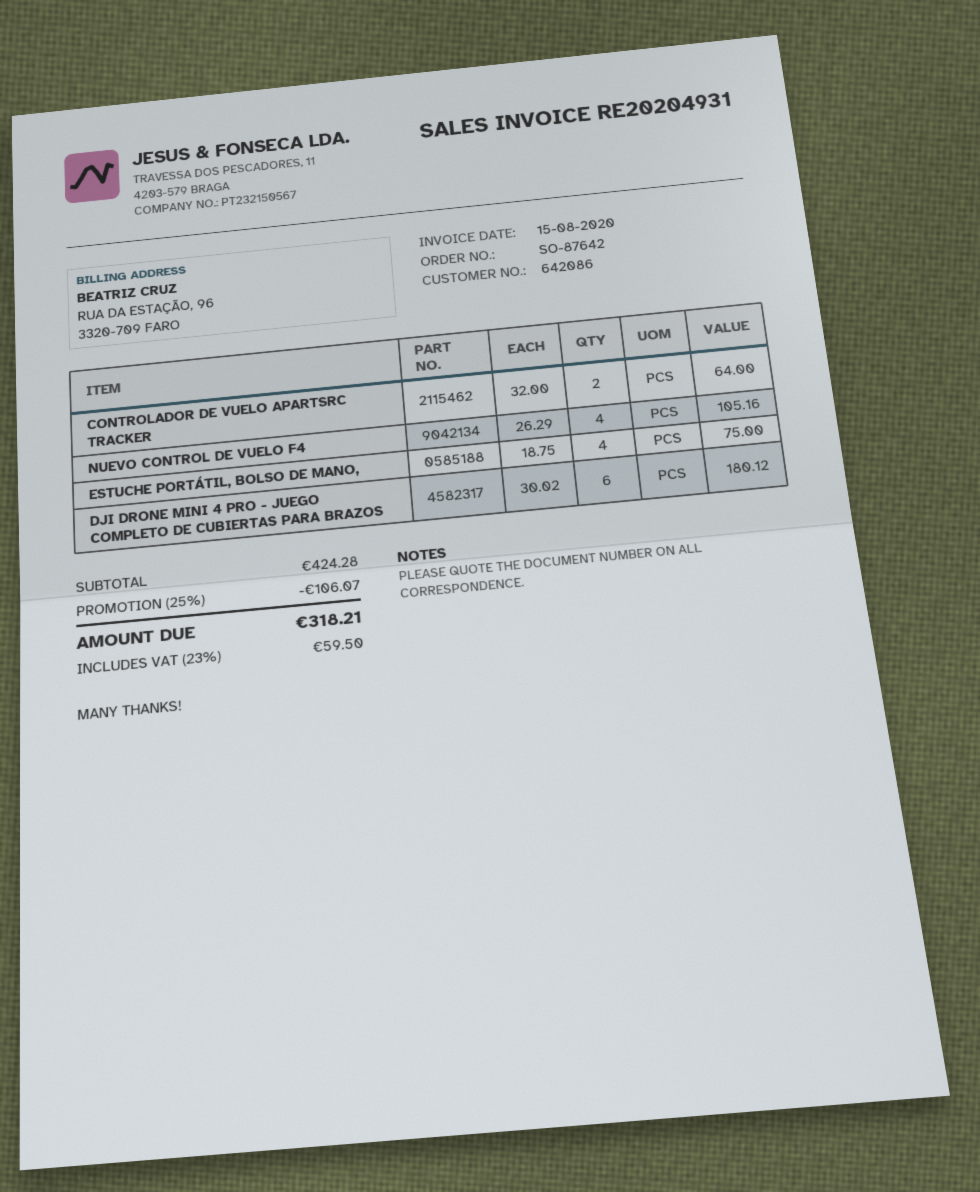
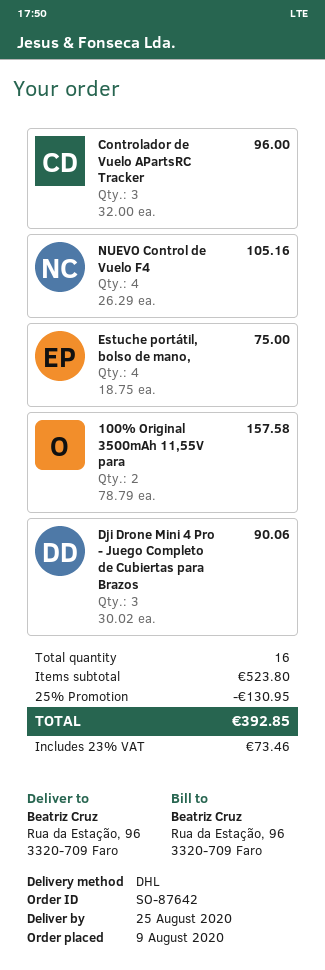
CONTROLADOR DE VUELO APARTSRC TRACKER: 2 x 32.00 = 64.00 -> 3 x 32.00 = 96.00
DJI DRONE MINI 4 PRO - JUEGO COMPLETO DE CUBIERTAS PARA BRAZOS: 6 x 30.02 = 180.12 -> 3 x 30.02 = 90.06
100% Original 3500mAh 11,55V para: none -> 2 x 78.79 = 157.58
subtotal: 424.28 -> 523.80
discount: 25% = 106.07 -> 25% = 130.95
tax: 23% = 59.50 -> 23% = 73.46
total: 318.21 -> 392.85

